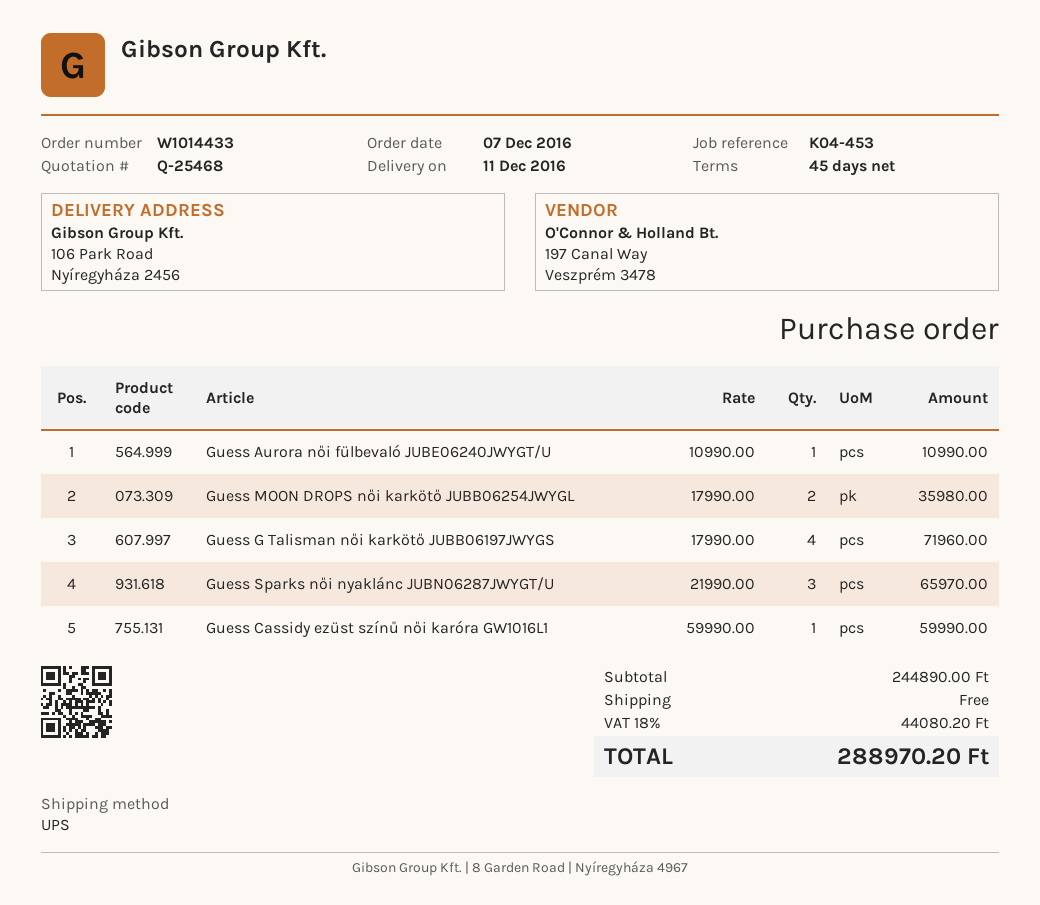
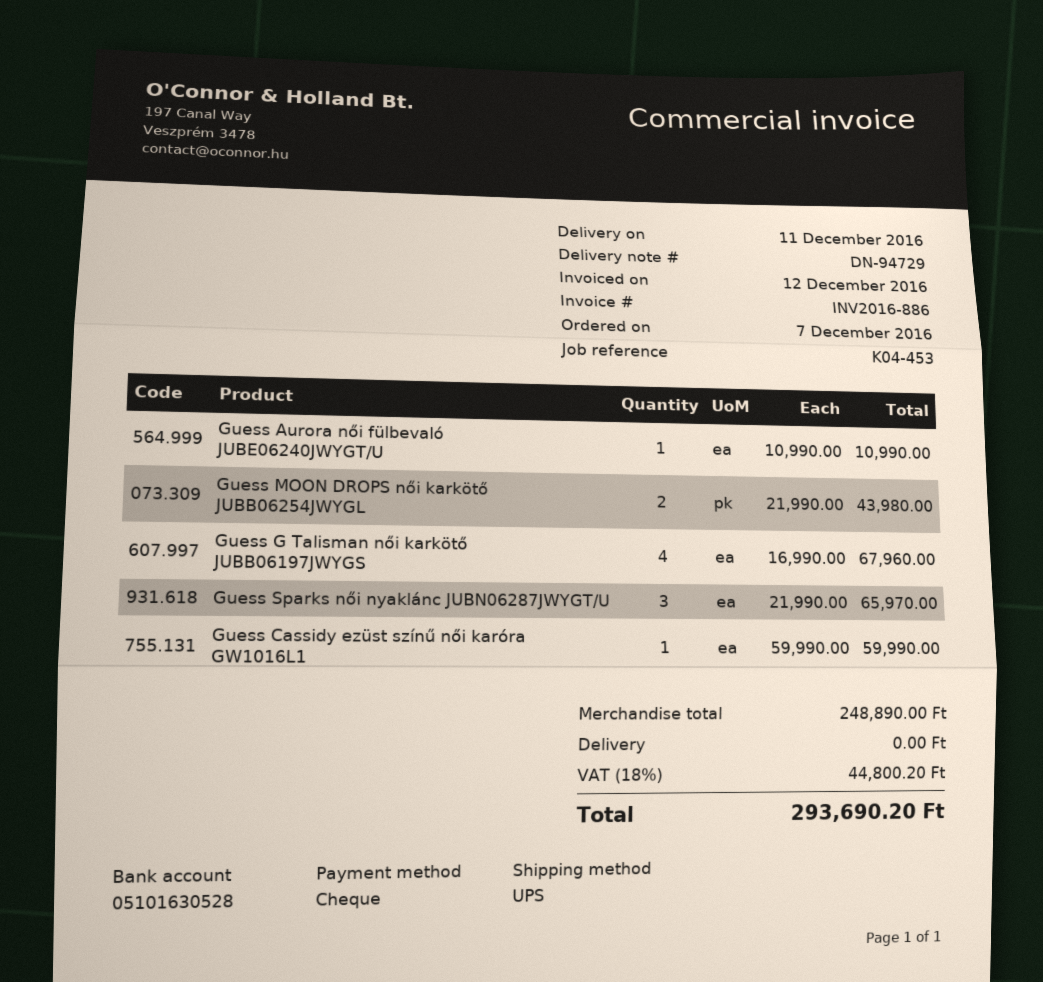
Guess MOON DROPS női karkötő JUBB06254JWYGL: 2 x 17990.00 = 35980.00 -> 2 x 21990.00 = 43980.00
Guess G Talisman női karkötő JUBB06197JWYGS: 4 x 17990.00 = 71960.00 -> 4 x 16990.00 = 67960.00
subtotal: 244890.00 -> 248890.00
tax: 18% = 44080.20 -> 18% = 44800.20
total: 288970.20 -> 293690.20

